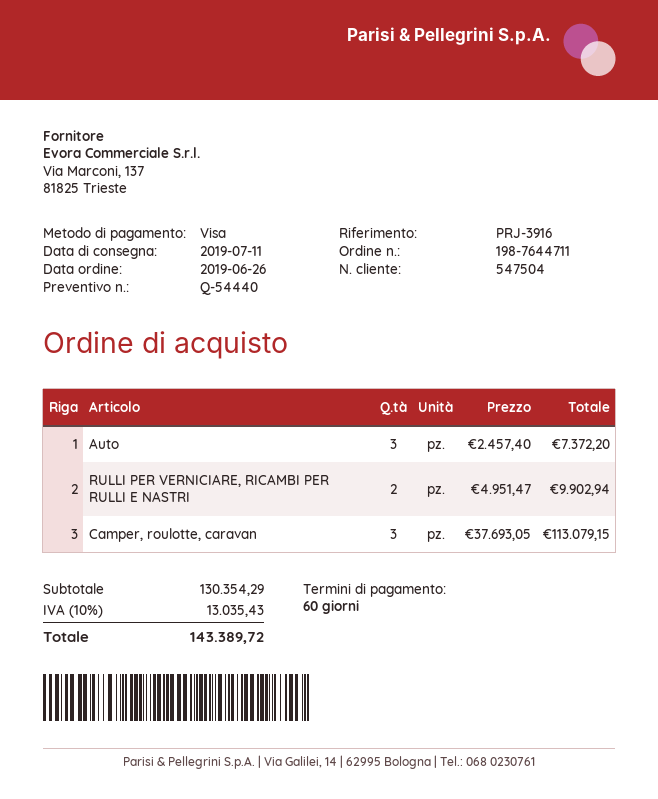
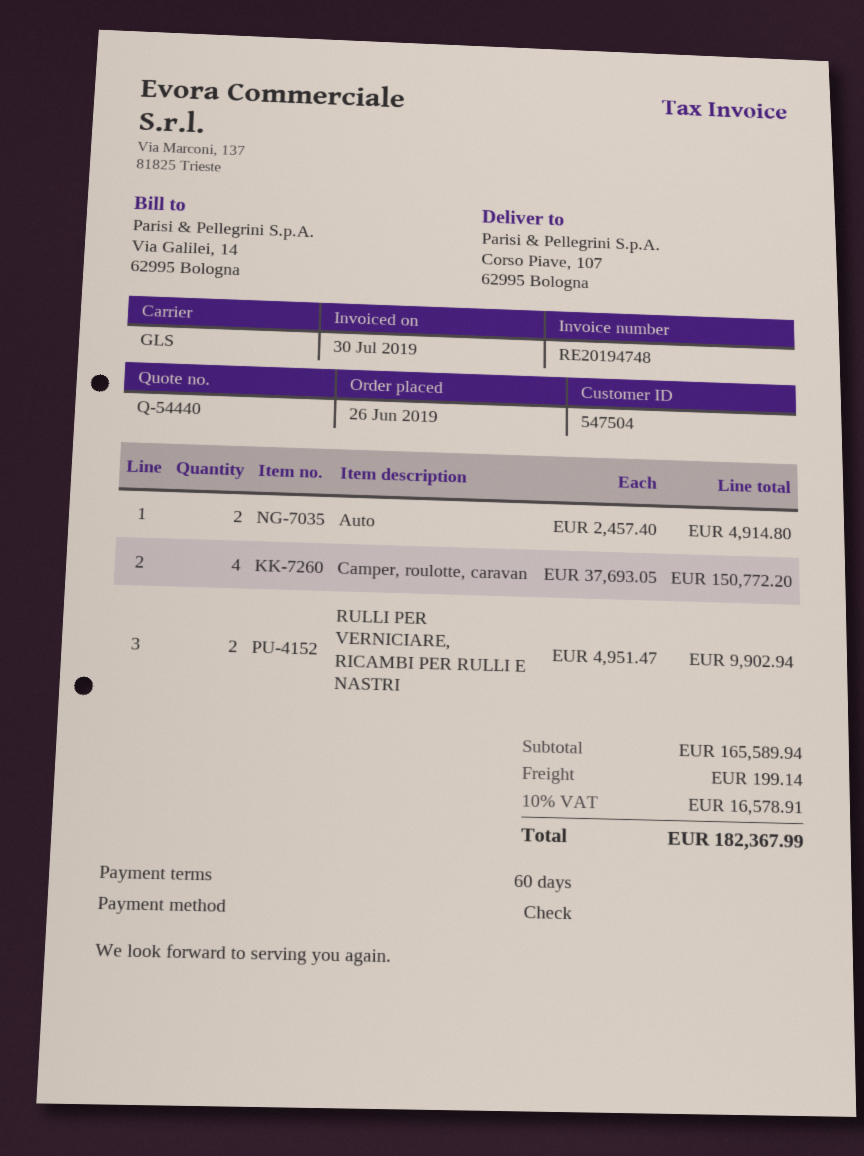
payment method: Visa -> cheque
Auto: 3 x 2457.40 = 7372.20 -> 2 x 2457.40 = 4914.80
Camper, roulotte, caravan: 3 x 37693.05 = 113079.15 -> 4 x 37693.05 = 150772.20
subtotal: 130354.29 -> 165589.94
shipping: none -> 199.14
tax: 10% = 13035.43 -> 10% = 16578.91
total: 143389.72 -> 182367.99

